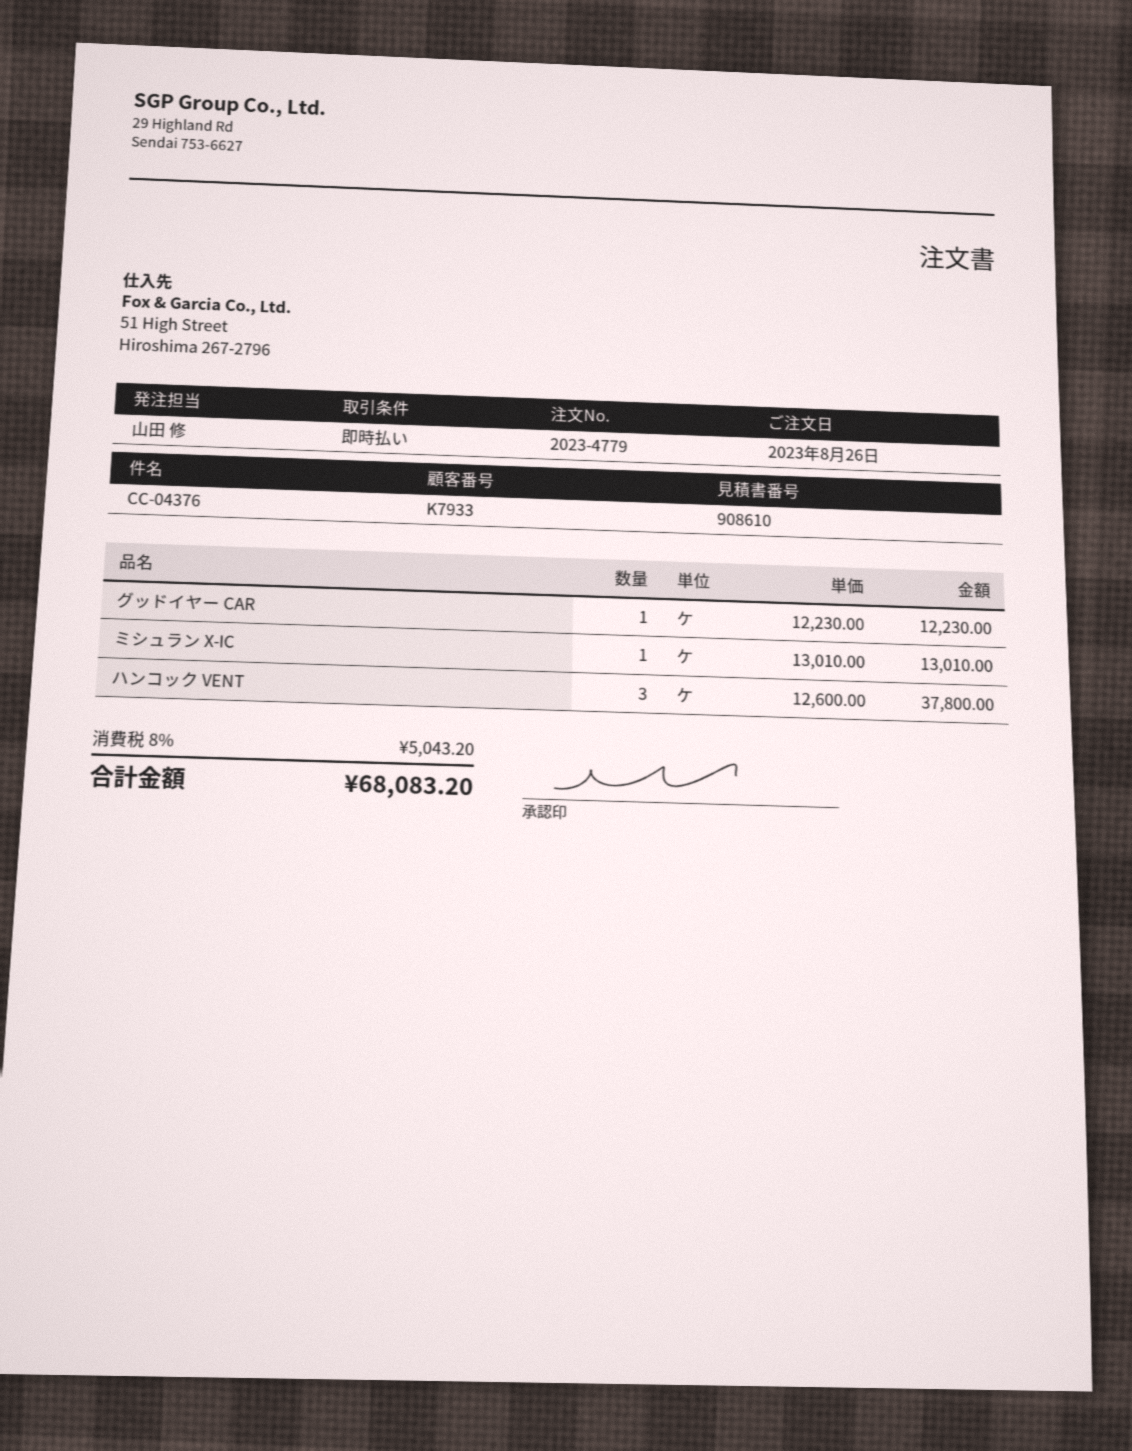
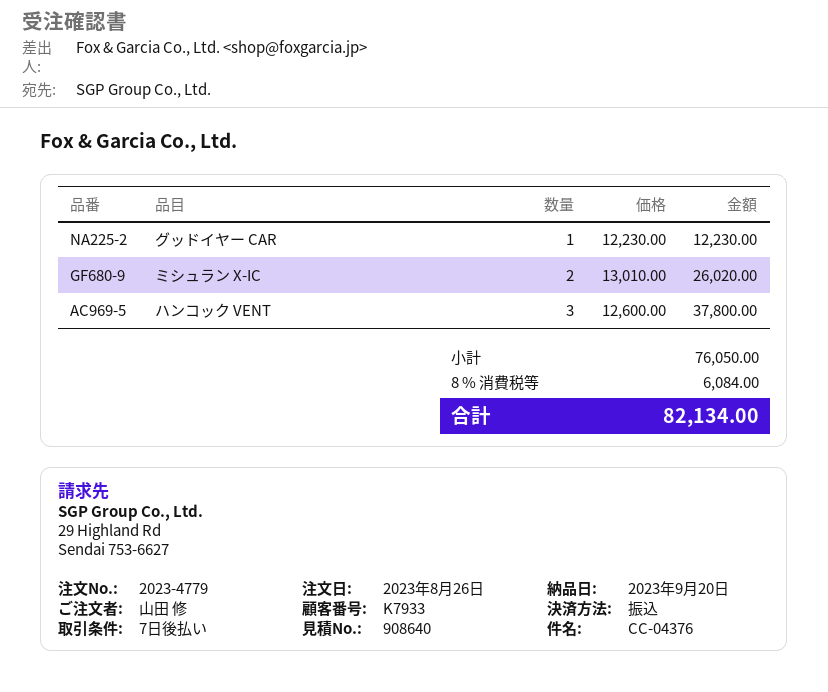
quote number: 908610 -> 908640
payment terms: on receipt -> 7 days
ミシュラン X-IC: 1 x 13010.00 = 13010.00 -> 2 x 13010.00 = 26020.00
tax: 8% = 5043.20 -> 8% = 6084.00
total: 68083.20 -> 82134.00

